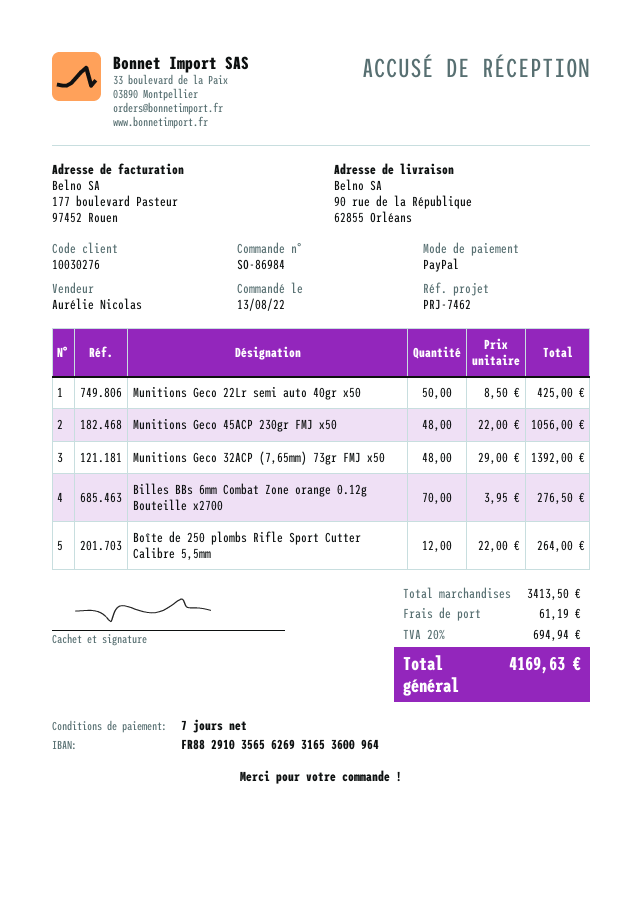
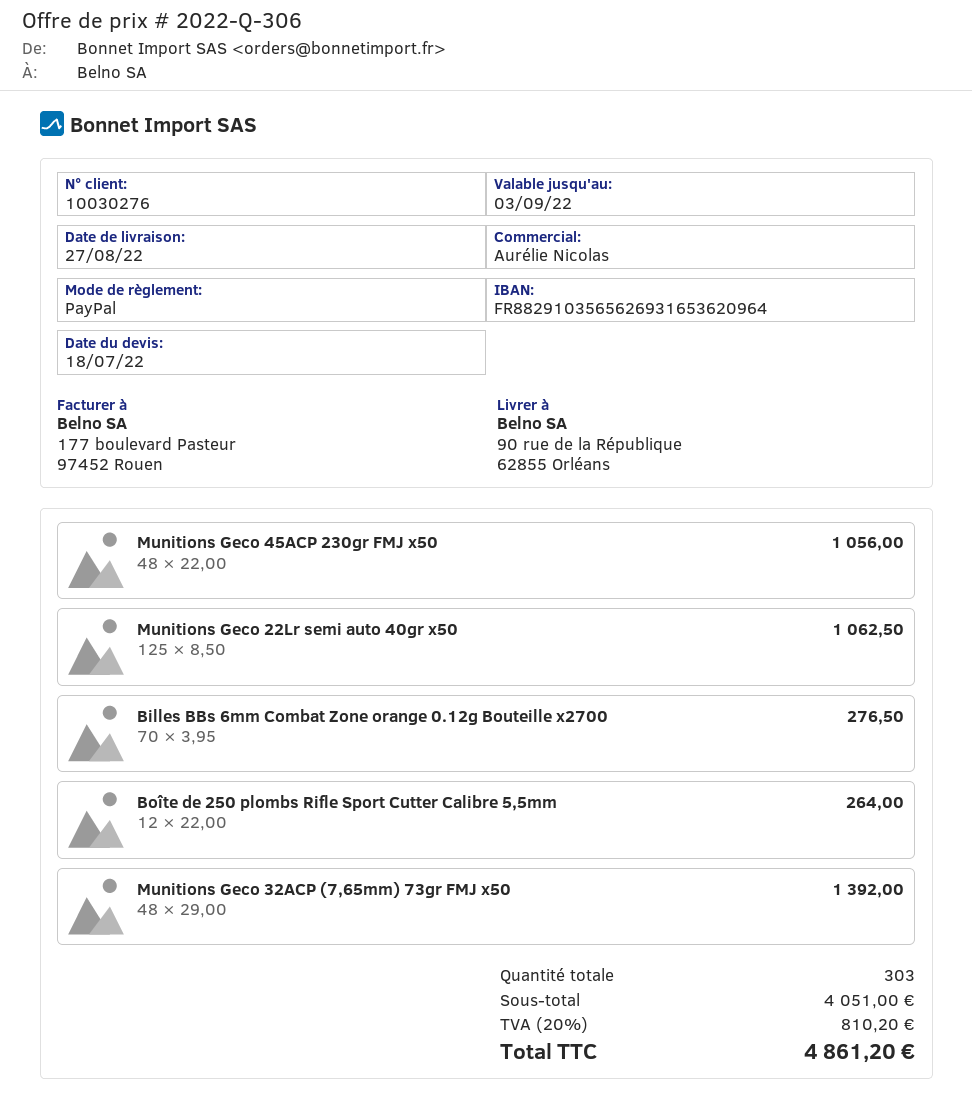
bank account: FR8829103565626931653600964 -> FR8829103565626931653620964
Munitions Geco 22Lr semi auto 40gr x50: 50 x 8.50 = 425.00 -> 125 x 8.50 = 1062.50
subtotal: 3413.50 -> 4051.00
shipping: 61.19 -> none
tax: 20% = 694.94 -> 20% = 810.20
total: 4169.63 -> 4861.20

